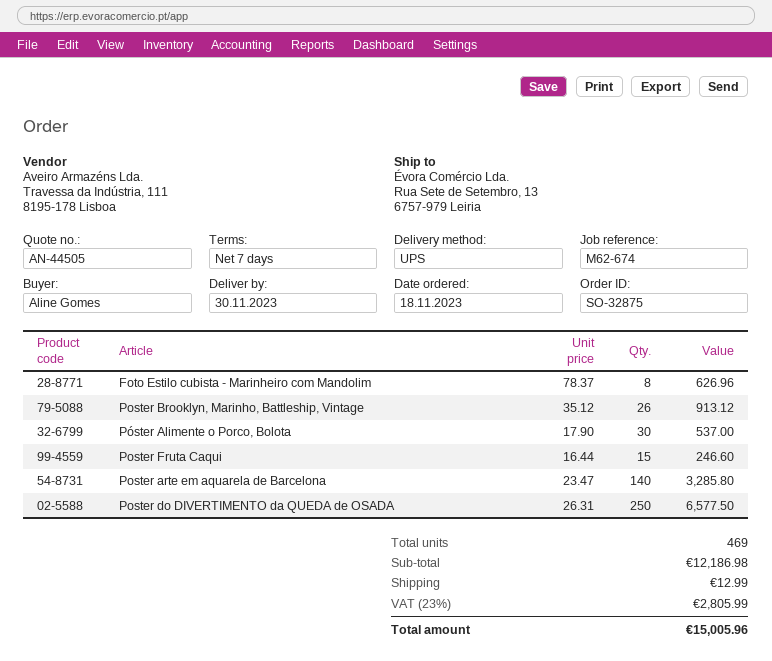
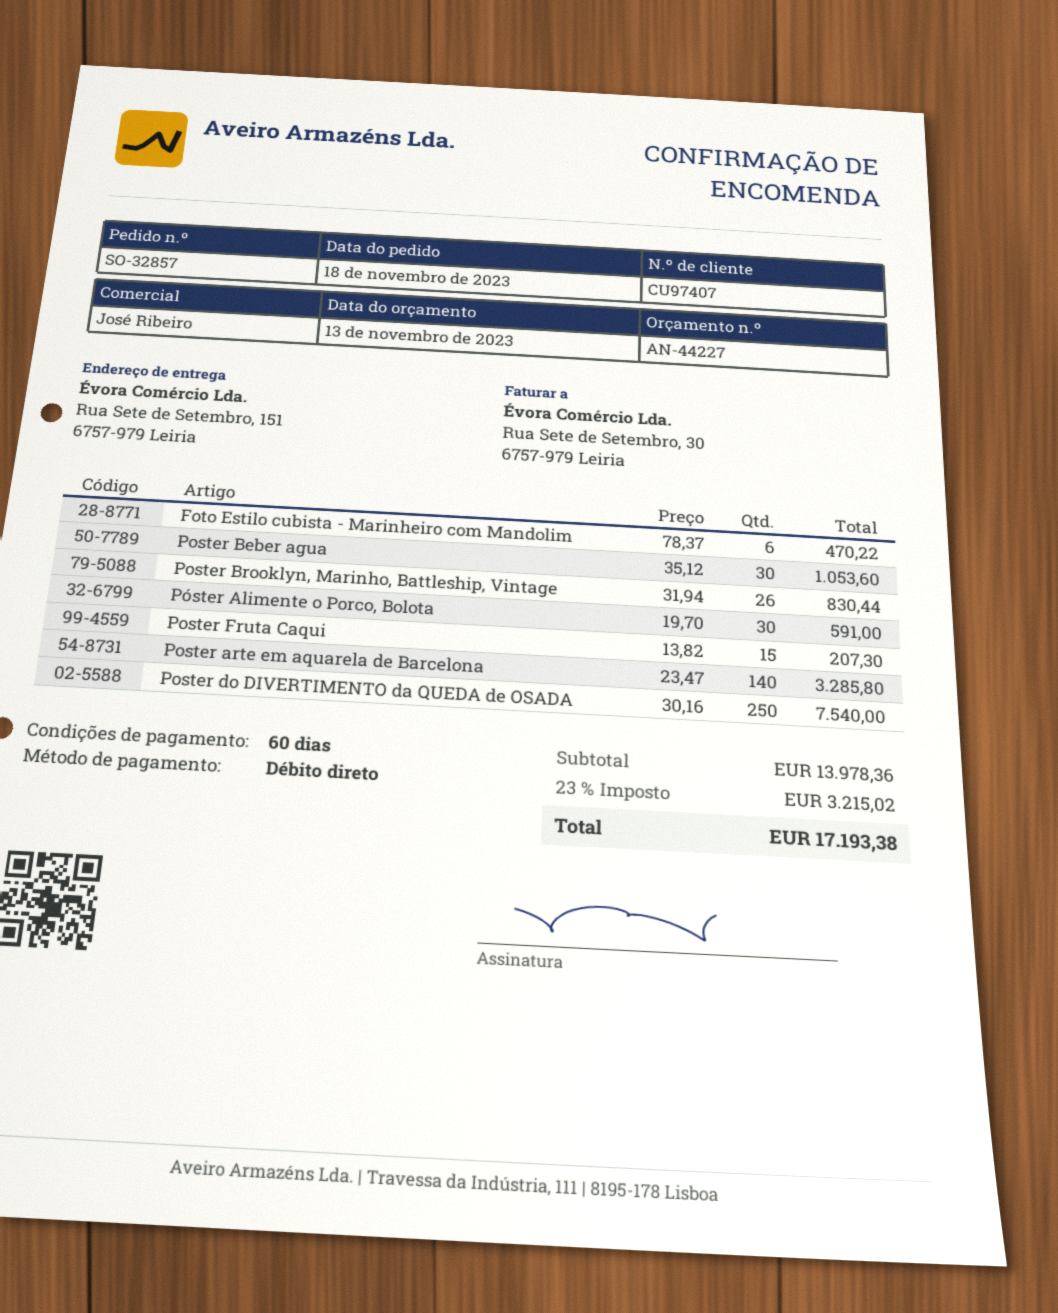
quote number: AN-44505 -> AN-44227
order number: SO-32875 -> SO-32857
payment terms: 7 days -> 60 days
ship to: Rua Sete de Setembro, 13, 6757-979 Leiria -> Rua Sete de Setembro, 151, 6757-979 Leiria
Foto Estilo cubista - Marinheiro com Mandolim: 8 x 78.37 = 626.96 -> 6 x 78.37 = 470.22
Poster Brooklyn, Marinho, Battleship, Vintage: 26 x 35.12 = 913.12 -> 26 x 31.94 = 830.44
Póster Alimente o Porco, Bolota: 30 x 17.90 = 537.00 -> 30 x 19.70 = 591.00
Poster Fruta Caqui: 15 x 16.44 = 246.60 -> 15 x 13.82 = 207.30
Poster do DIVERTIMENTO da QUEDA de OSADA: 250 x 26.31 = 6577.50 -> 250 x 30.16 = 7540.00
Poster Beber agua: none -> 30 x 35.12 = 1053.60
subtotal: 12186.98 -> 13978.36
shipping: 12.99 -> none
tax: 23% = 2805.99 -> 23% = 3215.02
total: 15005.96 -> 17193.38

